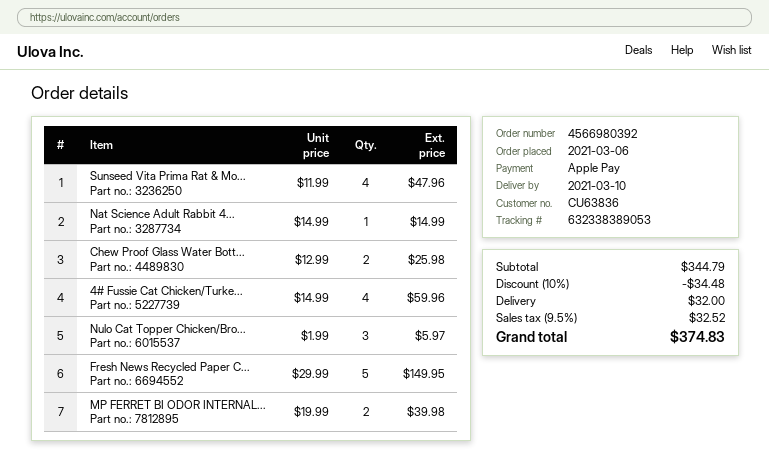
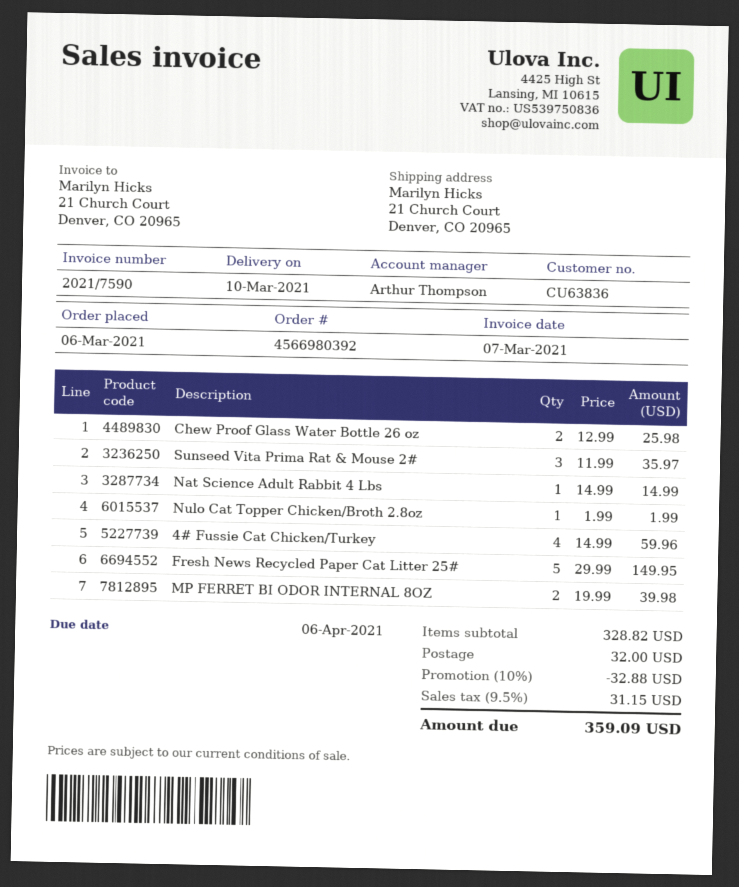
Sunseed Vita Prima Rat & Mo...: 4 x 11.99 = 47.96 -> 3 x 11.99 = 35.97
Nulo Cat Topper Chicken/Bro...: 3 x 1.99 = 5.97 -> 1 x 1.99 = 1.99
subtotal: 344.79 -> 328.82
discount: 10% = 34.48 -> 10% = 32.88
tax: 9.5% = 32.52 -> 9.5% = 31.15
total: 374.83 -> 359.09

